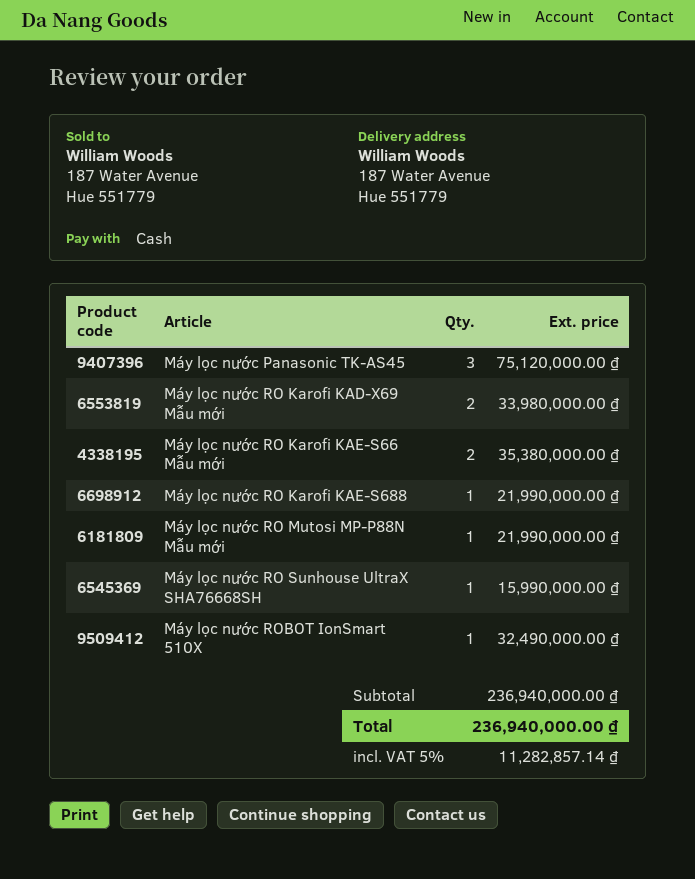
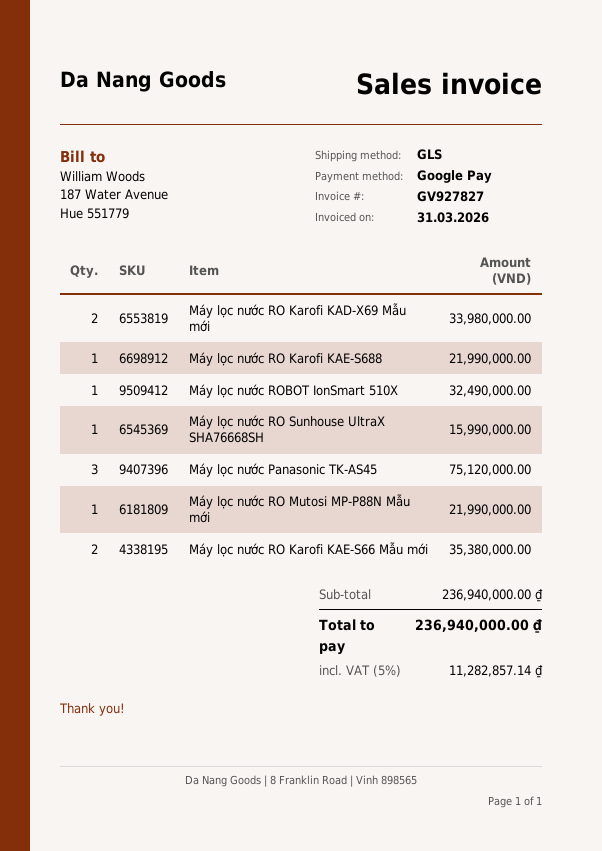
payment method: cash -> Google Pay

